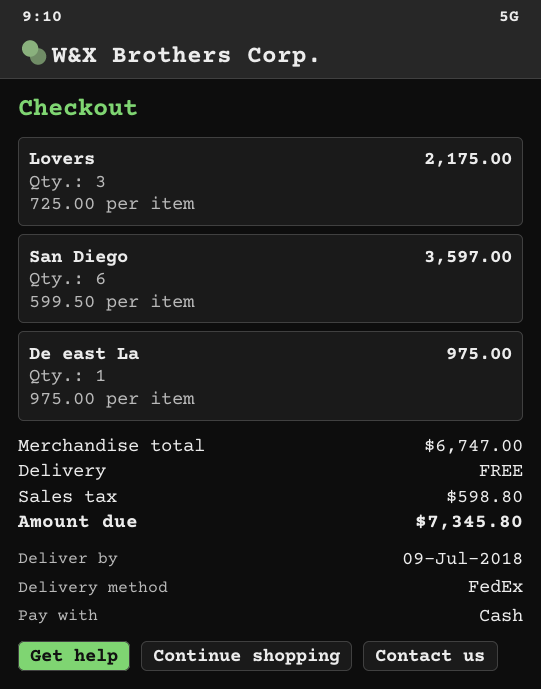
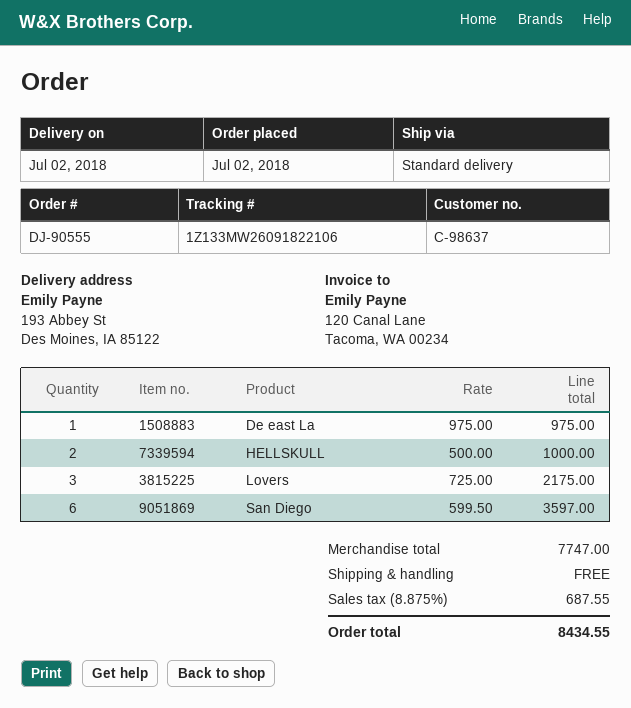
delivery date: 2018-07-09 -> 2018-07-02
shipping method: FedEx -> standard
HELLSKULL: none -> 2 x 500.00 = 1000.00
subtotal: 6747.00 -> 7747.00
tax: 598.80 -> 687.55
total: 7345.80 -> 8434.55

